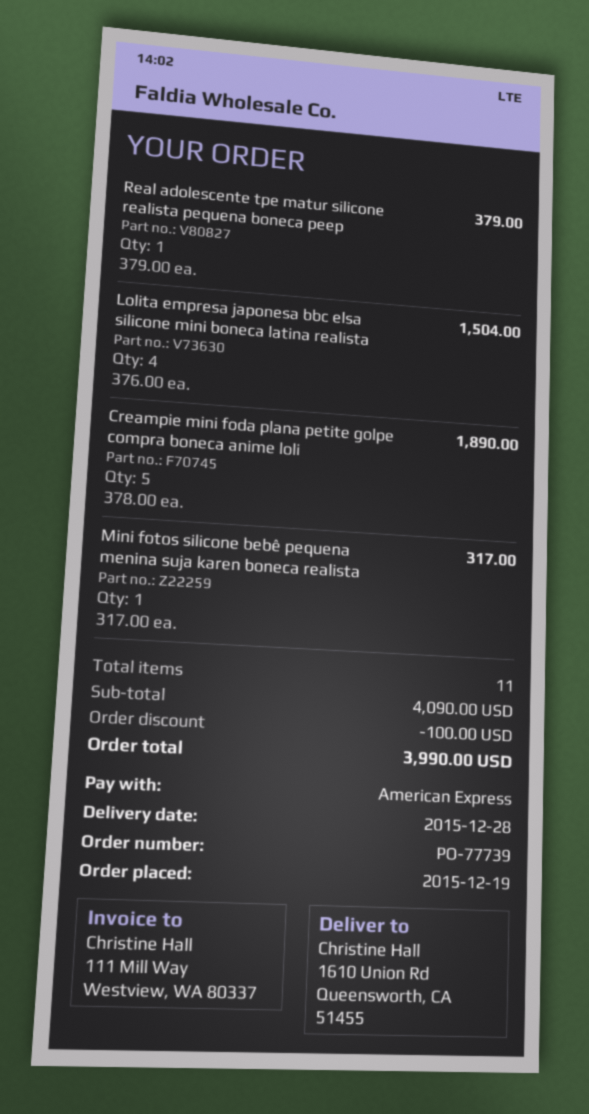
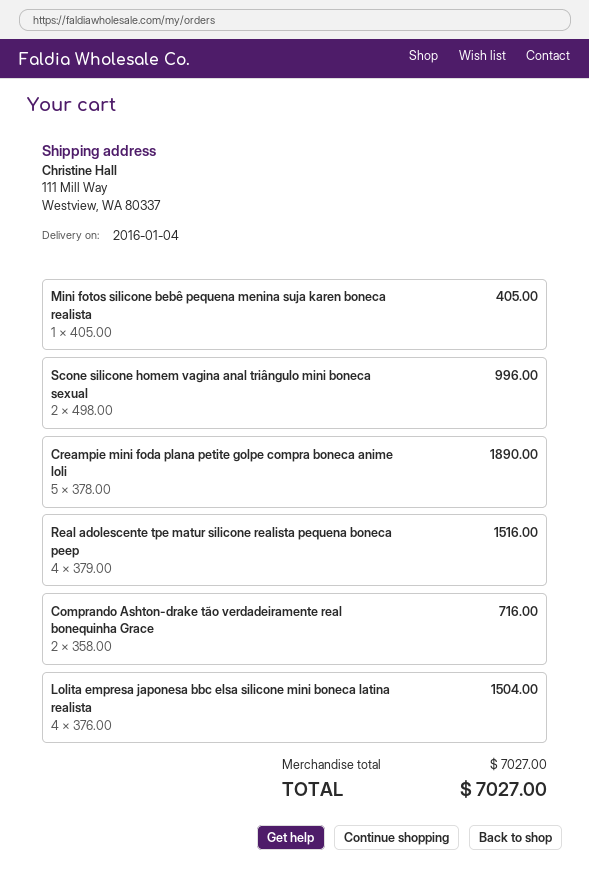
delivery date: 2015-12-28 -> 2016-01-04
ship to: 1610 Union Rd, Queensworth, CA 51455 -> 111 Mill Way, Westview, WA 80337
Real adolescente tpe matur silicone realista pequena boneca peep: 1 x 379.00 = 379.00 -> 4 x 379.00 = 1516.00
Mini fotos silicone bebê pequena menina suja karen boneca realista: 1 x 317.00 = 317.00 -> 1 x 405.00 = 405.00
Scone silicone homem vagina anal triângulo mini boneca sexual: none -> 2 x 498.00 = 996.00
Comprando Ashton-drake tão verdadeiramente real bonequinha Grace: none -> 2 x 358.00 = 716.00
subtotal: 4090.00 -> 7027.00
discount: 100.00 -> none
total: 3990.00 -> 7027.00

